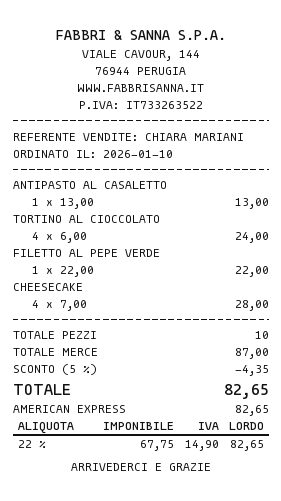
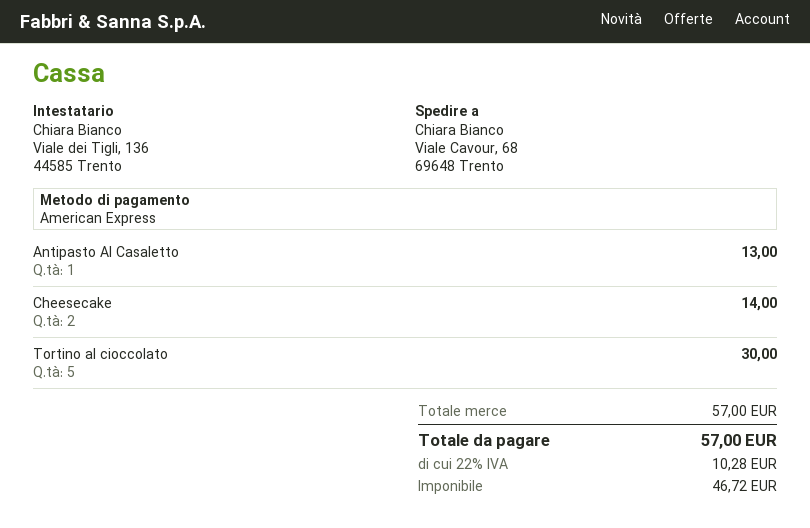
TORTINO AL CIOCCOLATO: 4 for 24.00 -> 5 for 30.00
FILETTO AL PEPE VERDE: 1 for 22.00 -> none
CHEESECAKE: 4 for 28.00 -> 2 for 14.00
subtotal: 87.00 -> 57.00
discount: 5% = 4.35 -> none
net: 67.75 -> 46.72
tax: 22% = 14.90 -> 22% = 10.28
total: 82.65 -> 57.00

